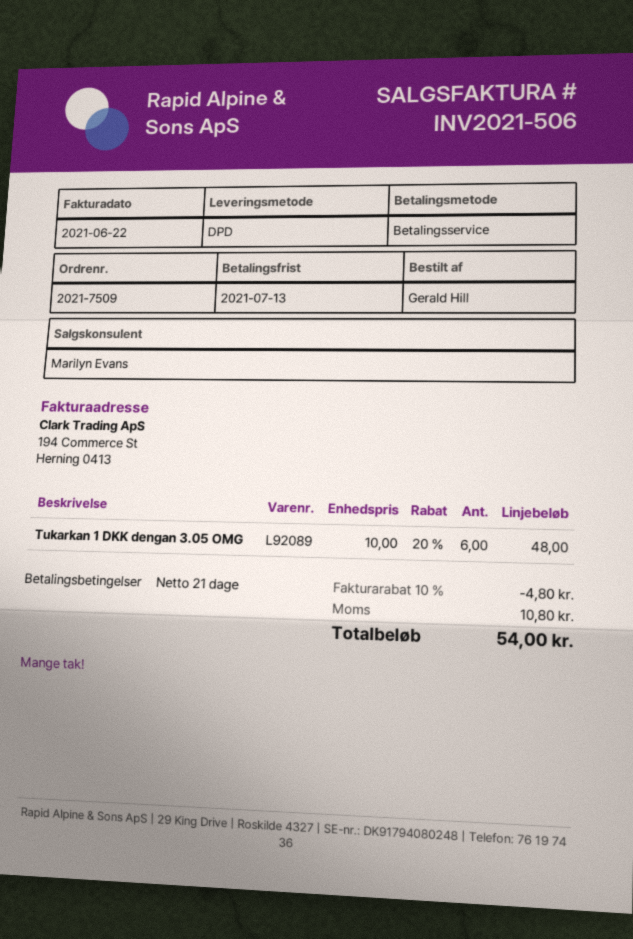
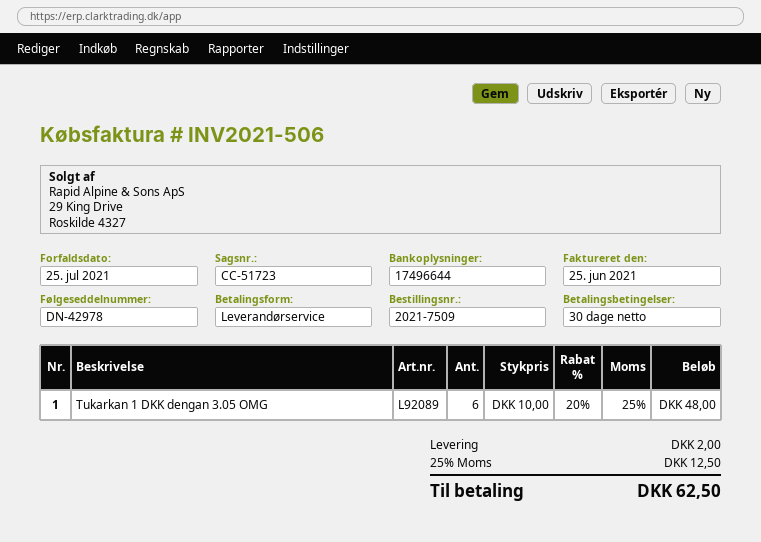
invoice date: 2021-06-22 -> 2021-06-25
payment terms: 21 days -> 30 days
due date: 2021-07-13 -> 2021-07-25
discount: 10% = 4.80 -> none
shipping: none -> 2.00
tax: 10.80 -> 12.50
total: 54.00 -> 62.50

